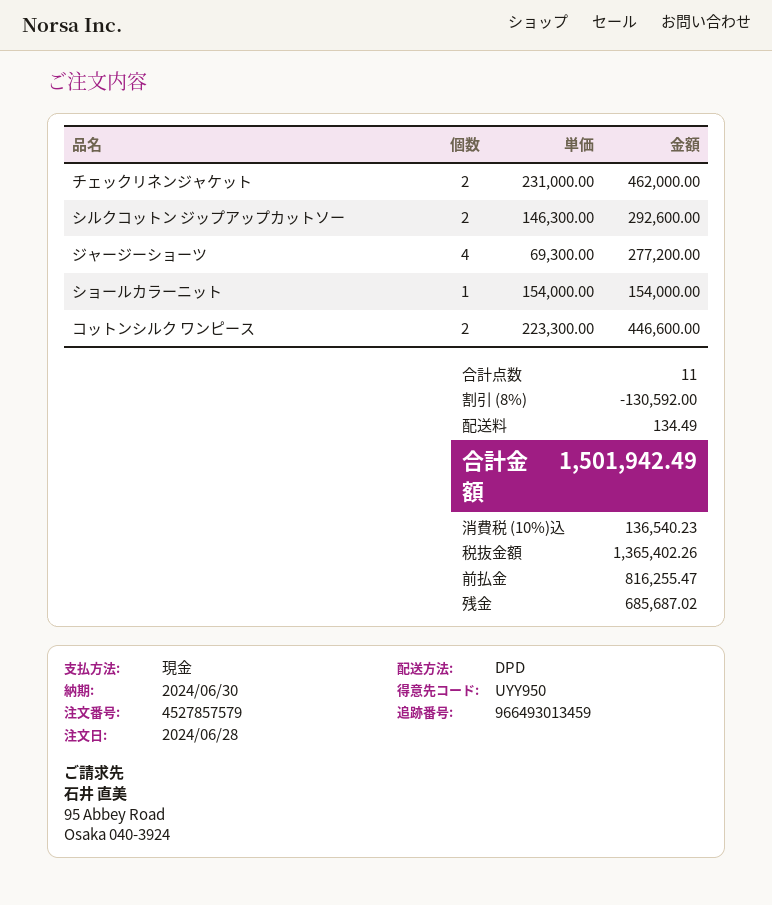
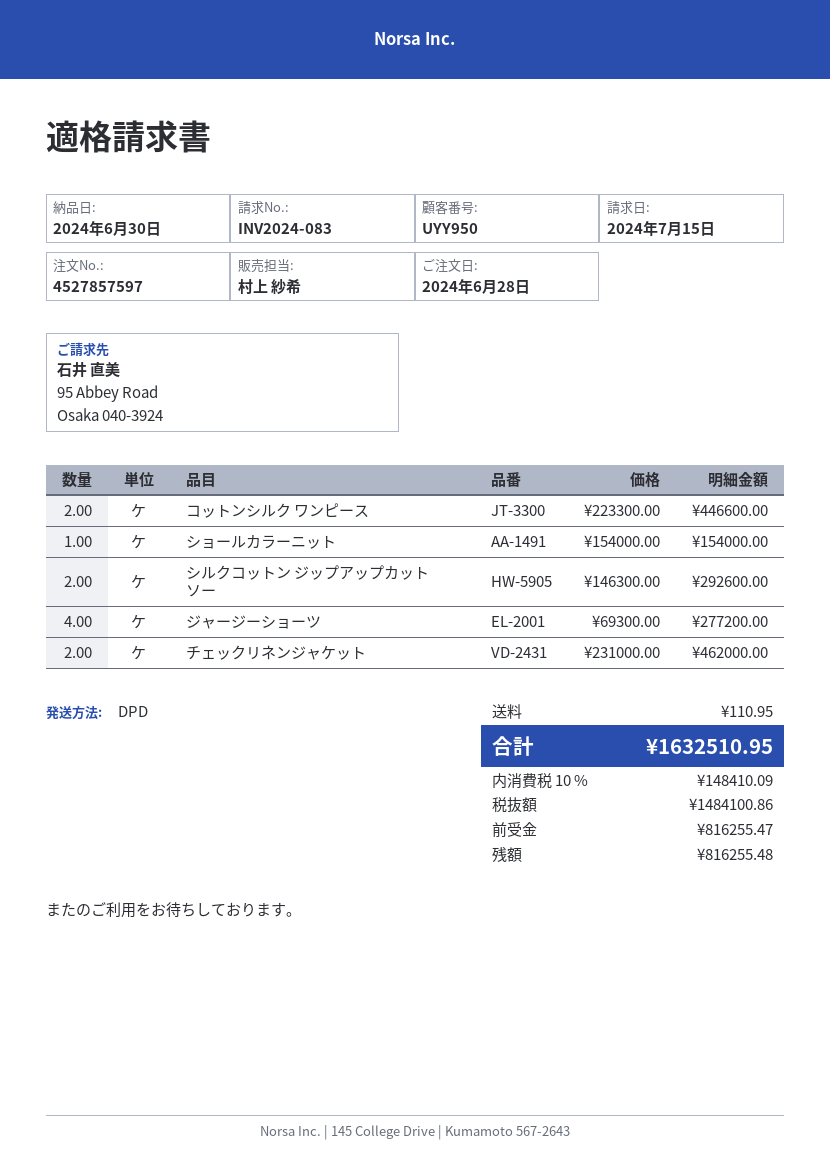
order number: 4527857579 -> 4527857597
discount: 8% = 130592.00 -> none
shipping: 134.49 -> 110.95
net: 1365402.26 -> 1484100.86
tax: 10% = 136540.23 -> 10% = 148410.09
total: 1501942.49 -> 1632510.95
balance: 685687.02 -> 816255.48

